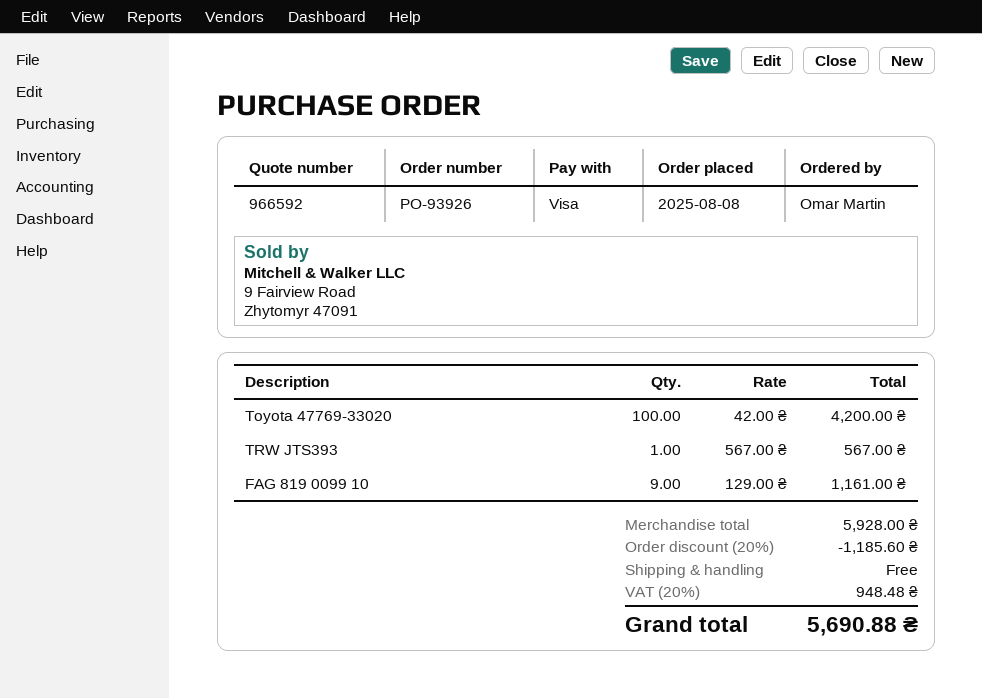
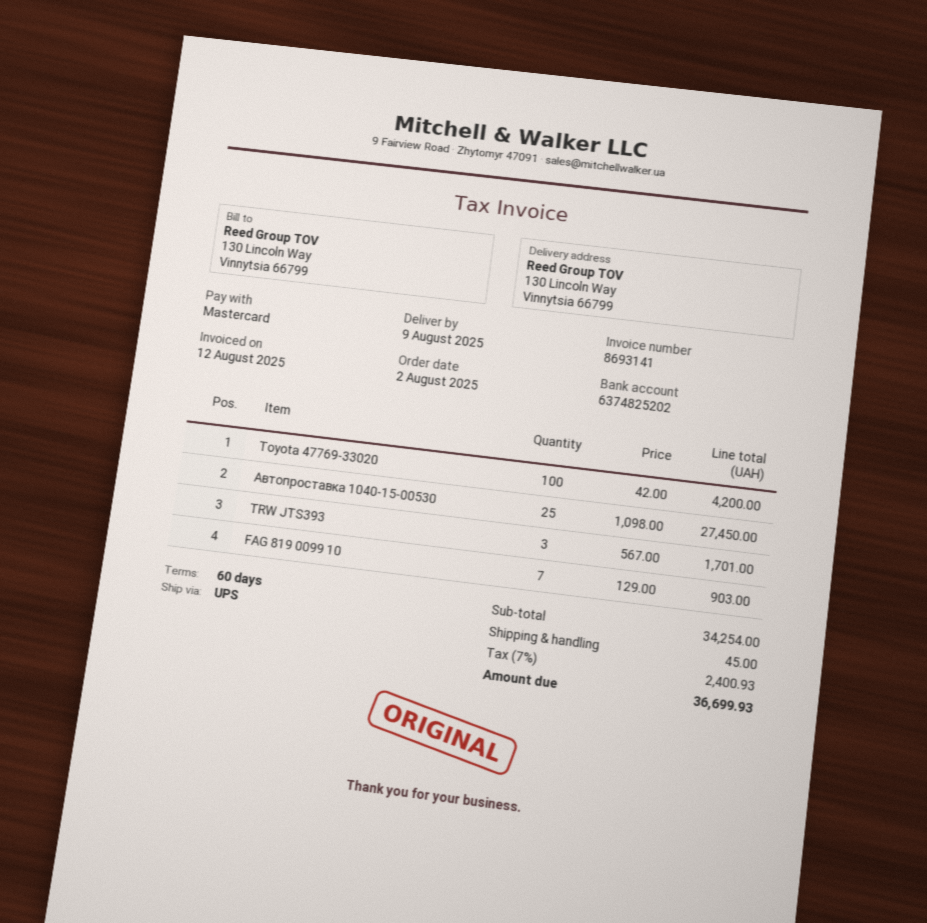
order date: 2025-08-08 -> 2025-08-02
payment method: Visa -> Mastercard
TRW JTS393: 1 x 567.00 = 567.00 -> 3 x 567.00 = 1701.00
FAG 819 0099 10: 9 x 129.00 = 1161.00 -> 7 x 129.00 = 903.00
Автопроставка 1040-15-00530: none -> 25 x 1098.00 = 27450.00
subtotal: 5928.00 -> 34254.00
discount: 20% = 1185.60 -> none
shipping: 0.00 -> 45.00
tax: 20% = 948.48 -> 7% = 2400.93
total: 5690.88 -> 36699.93

